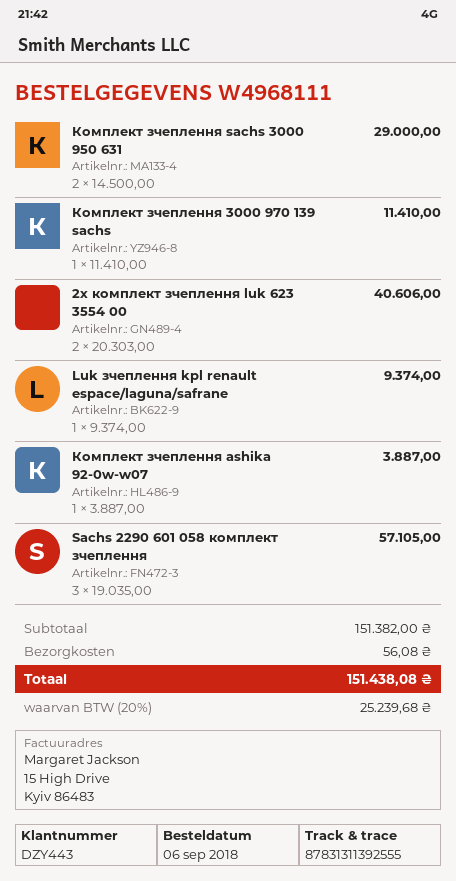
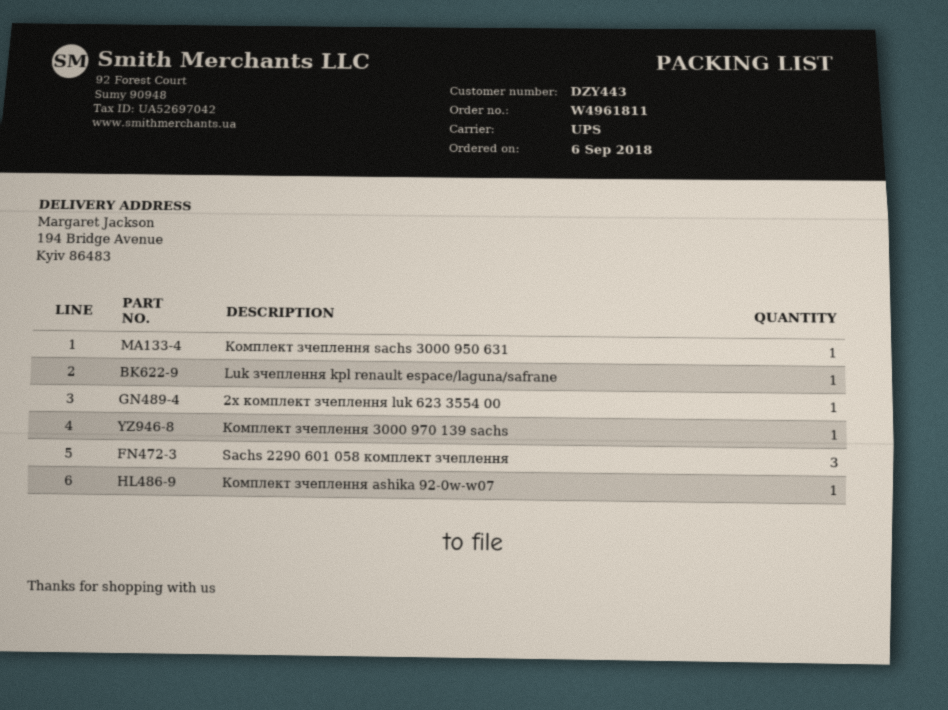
order number: W4968111 -> W4961811
Комплект зчеплення sachs 3000 950 631: 2 -> 1
2x комплект зчеплення luk 623 3554 00: 2 -> 1

